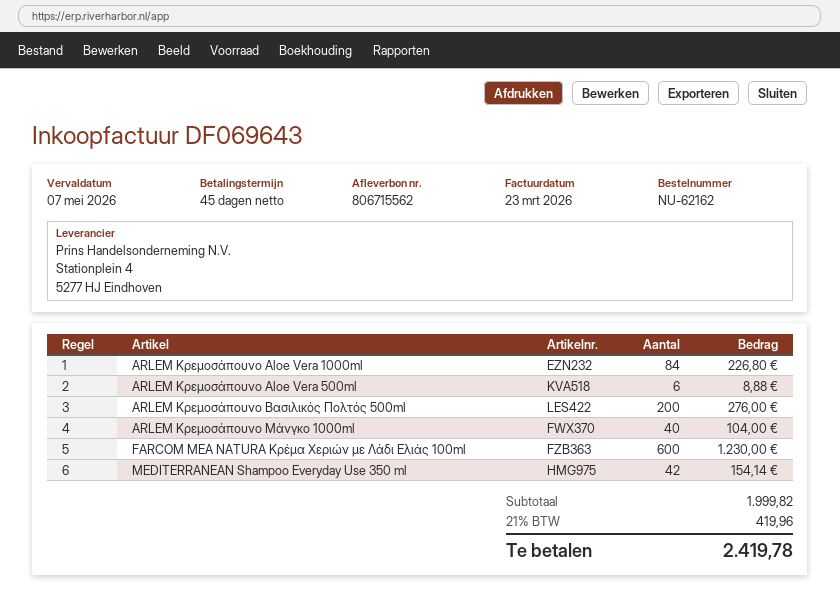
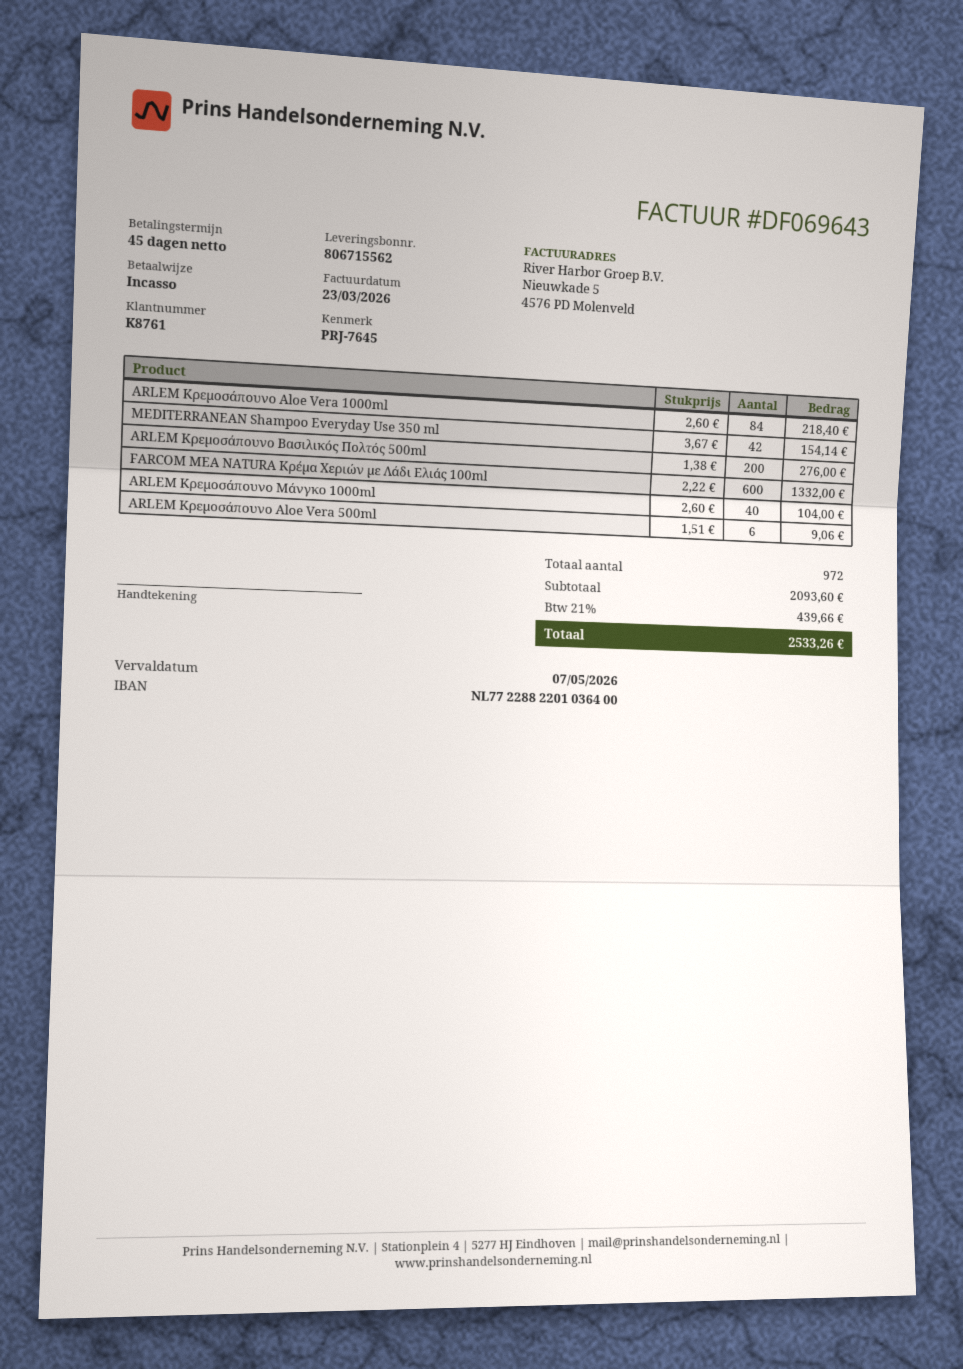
ARLEM Κρεμοσάπουνο Aloe Vera 1000ml: 84 for 226.80 -> 84 for 218.40
ARLEM Κρεμοσάπουνο Aloe Vera 500ml: 6 for 8.88 -> 6 for 9.06
FARCOM MEA NATURA Κρέμα Χεριών με Λάδι Ελιάς 100ml: 600 for 1230.00 -> 600 for 1332.00
subtotal: 1999.82 -> 2093.60
tax: 21% = 419.96 -> 21% = 439.66
total: 2419.78 -> 2533.26

